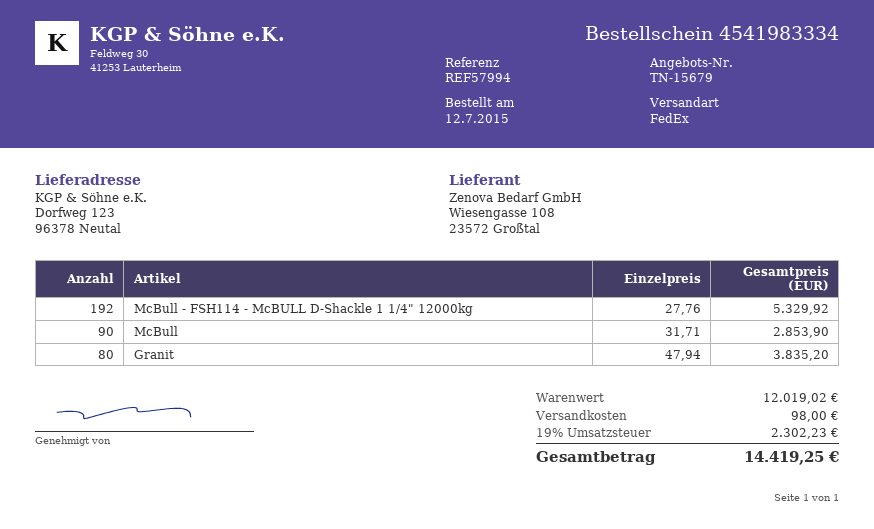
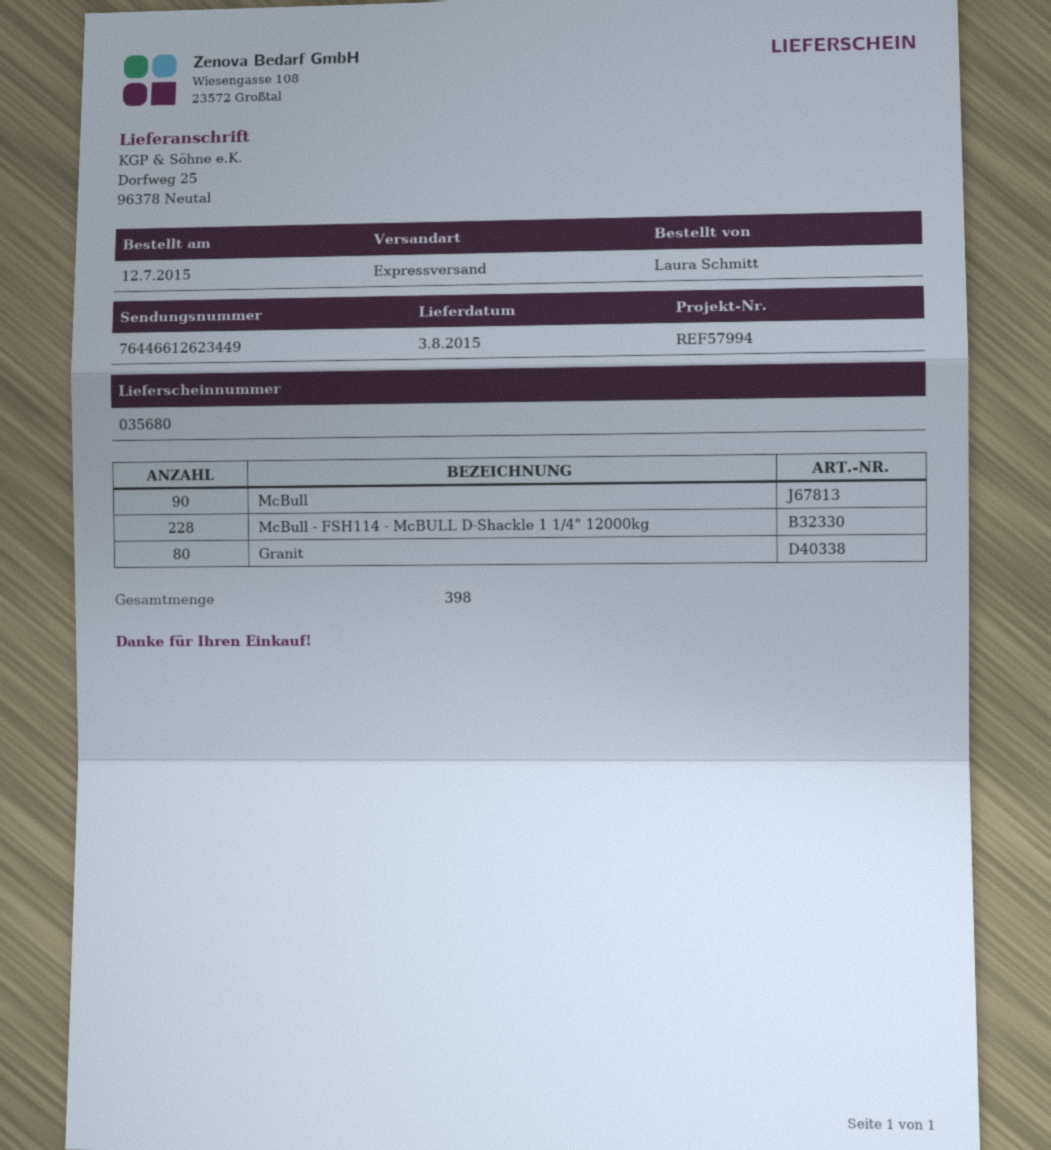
shipping method: FedEx -> express
ship to: Dorfweg 123, 96378 Neutal -> Dorfweg 25, 96378 Neutal
McBull - FSH114 - McBULL D-Shackle 1 1/4" 12000kg: 192 -> 228

